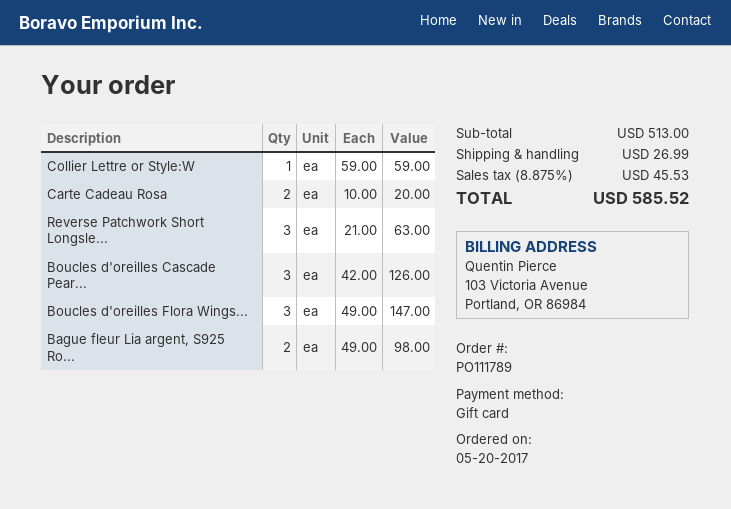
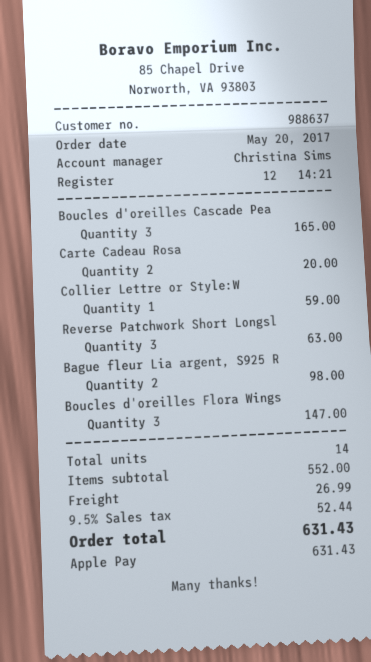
payment method: gift card -> Apple Pay
Boucles d'oreilles Cascade Pear...: 3 for 126.00 -> 3 for 165.00
subtotal: 513.00 -> 552.00
tax: 8.875% = 45.53 -> 9.5% = 52.44
total: 585.52 -> 631.43

